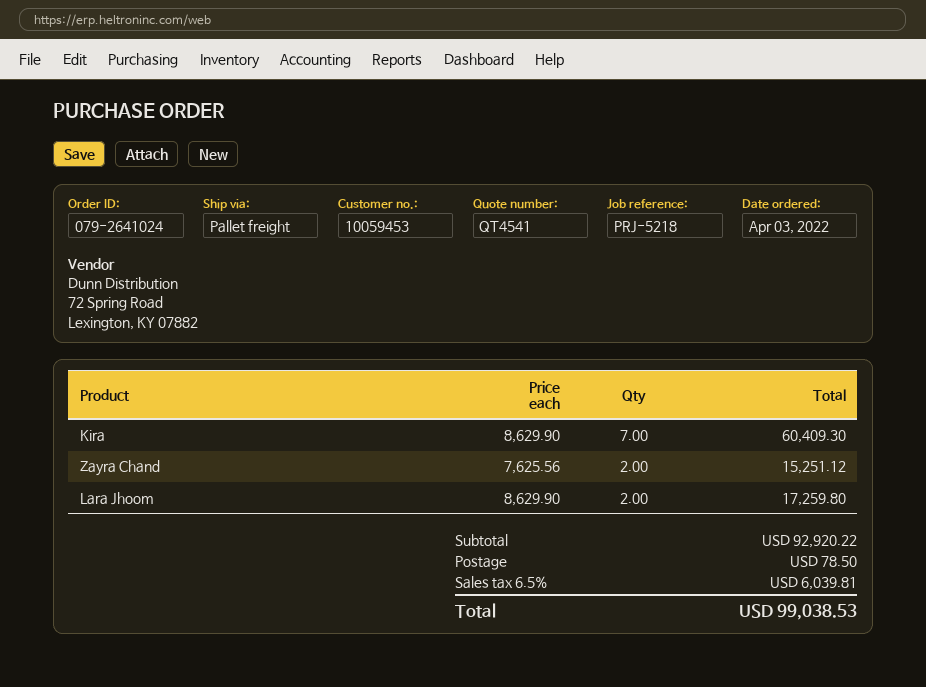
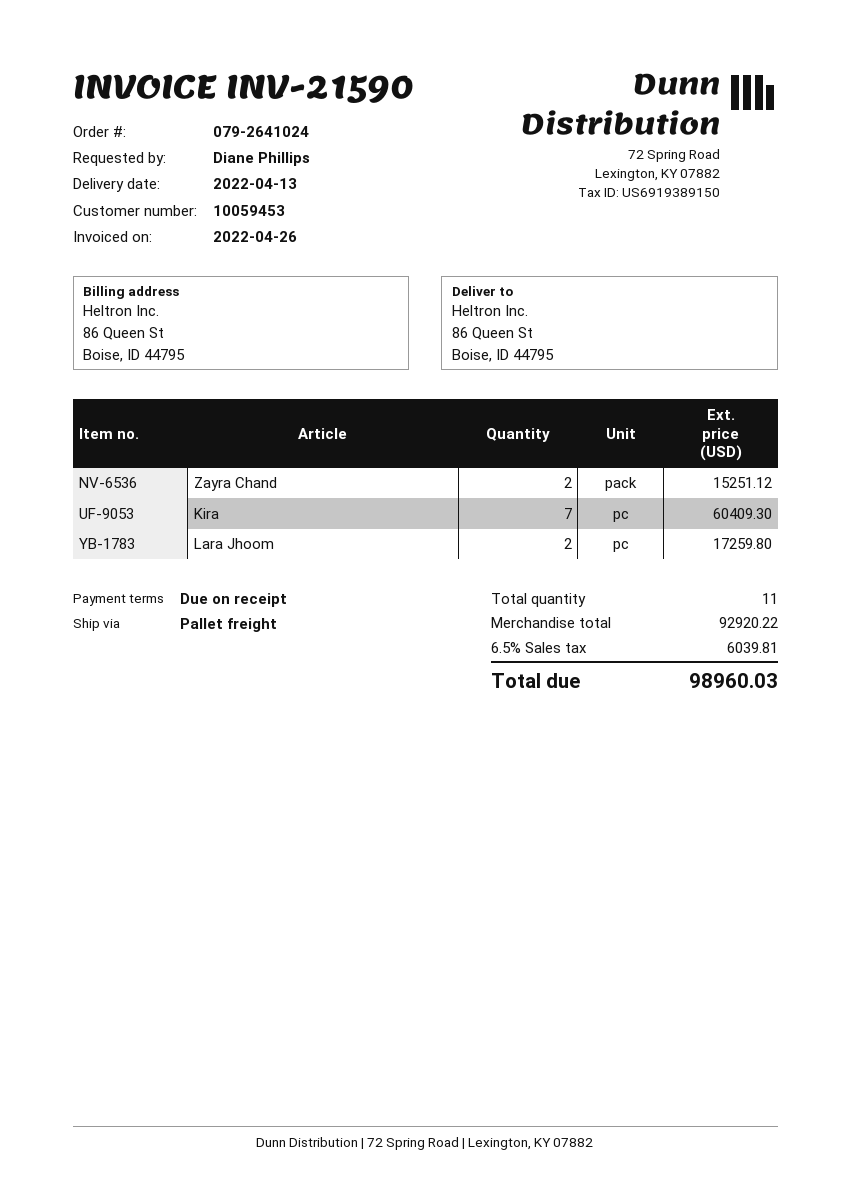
shipping: 78.50 -> none
total: 99038.53 -> 98960.03

